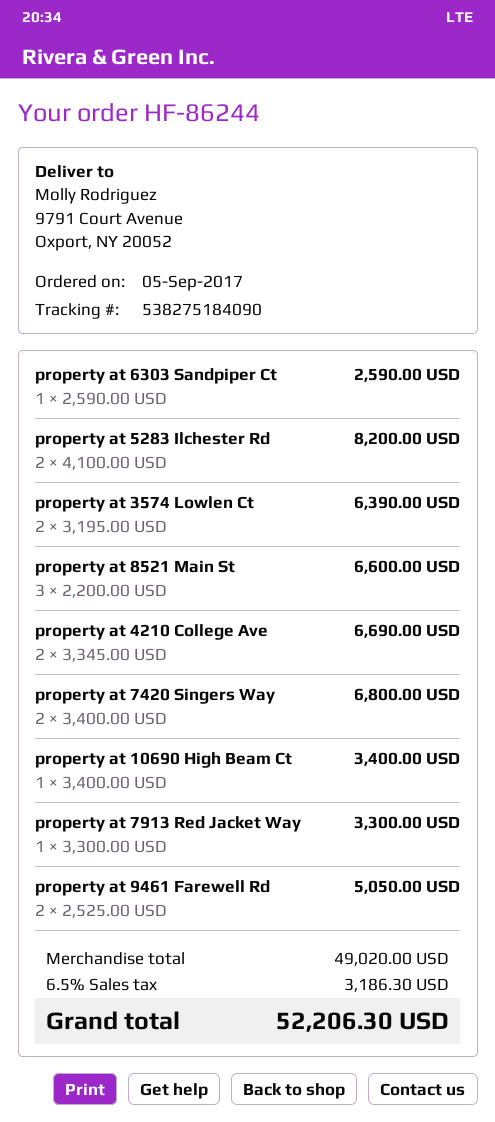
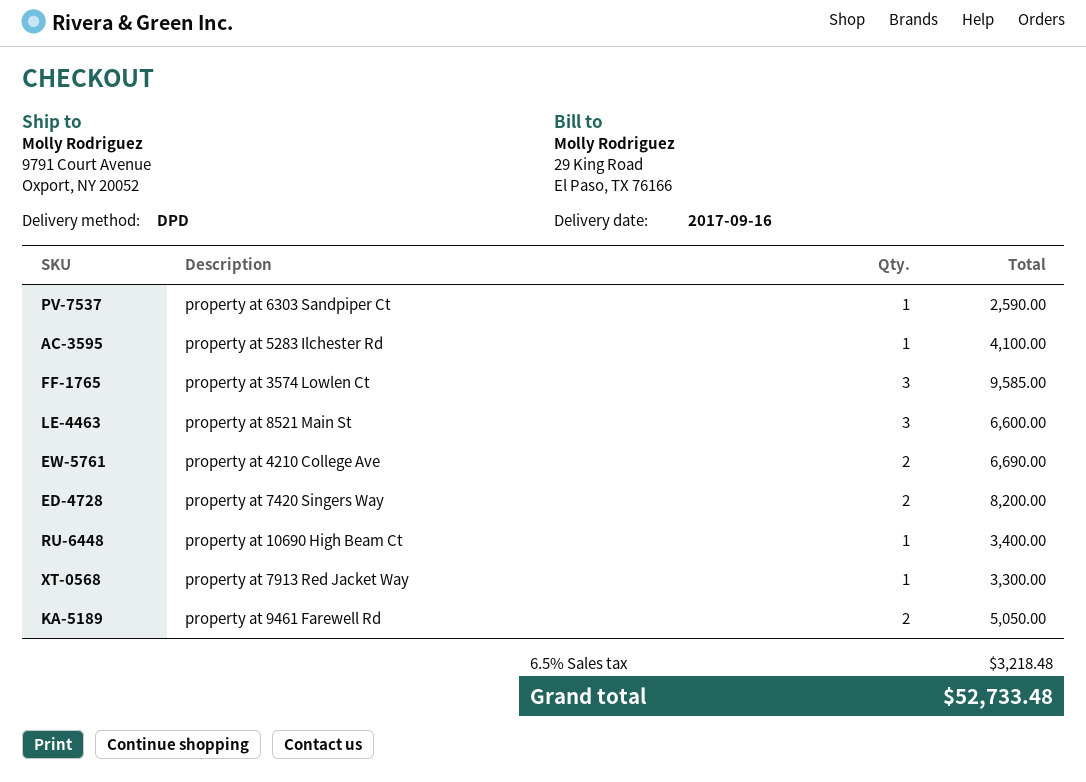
property at 5283 Ilchester Rd: 2 for 8200.00 -> 1 for 4100.00
property at 3574 Lowlen Ct: 2 for 6390.00 -> 3 for 9585.00
property at 7420 Singers Way: 2 for 6800.00 -> 2 for 8200.00
tax: 6.5% = 3186.30 -> 6.5% = 3218.48
total: 52206.30 -> 52733.48

